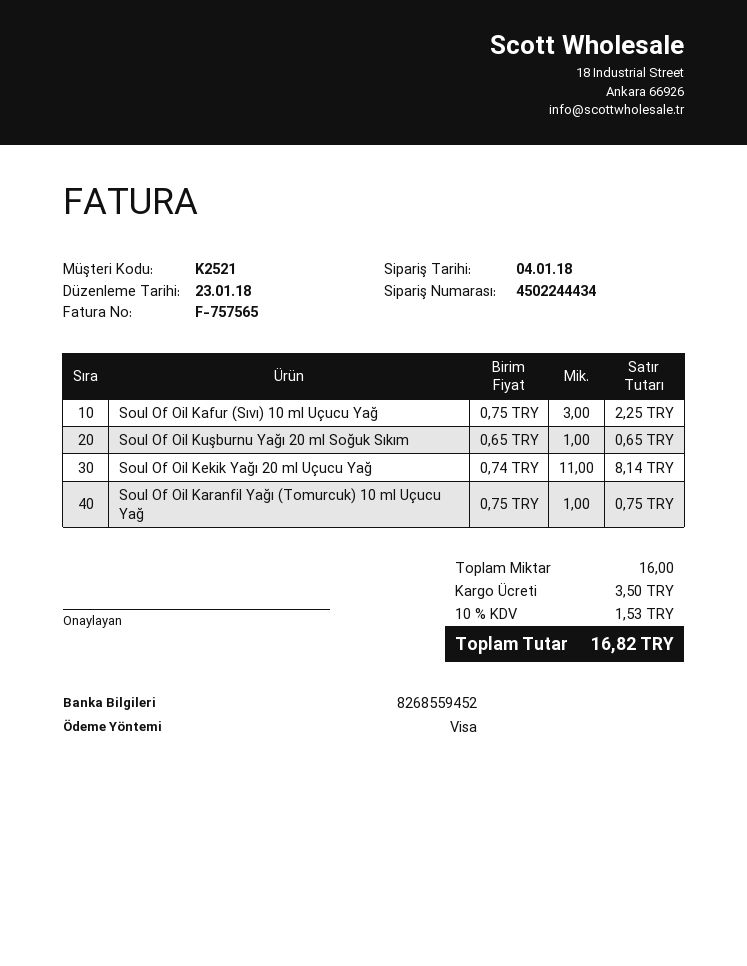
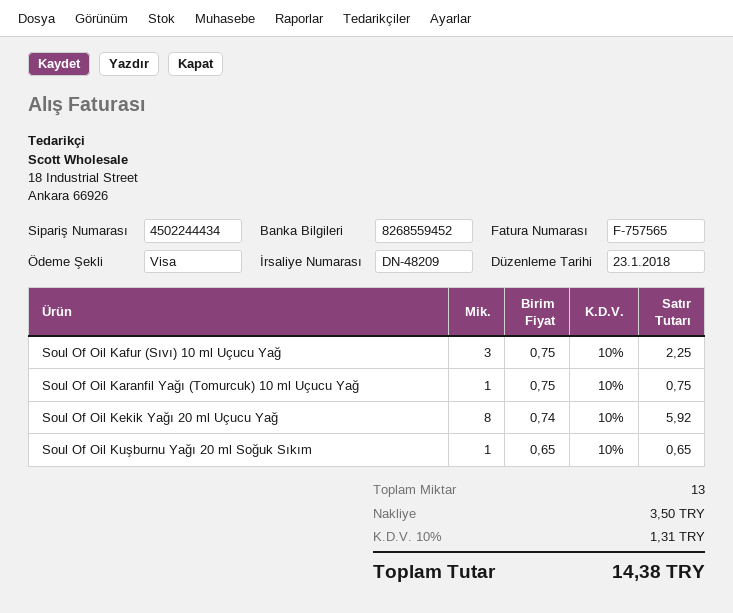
Soul Of Oil Kekik Yağı 20 ml Uçucu Yağ: 11 x 0.74 = 8.14 -> 8 x 0.74 = 5.92
total quantity: 16 -> 13
tax: 10% = 1.53 -> 10% = 1.31
total: 16.82 -> 14.38

